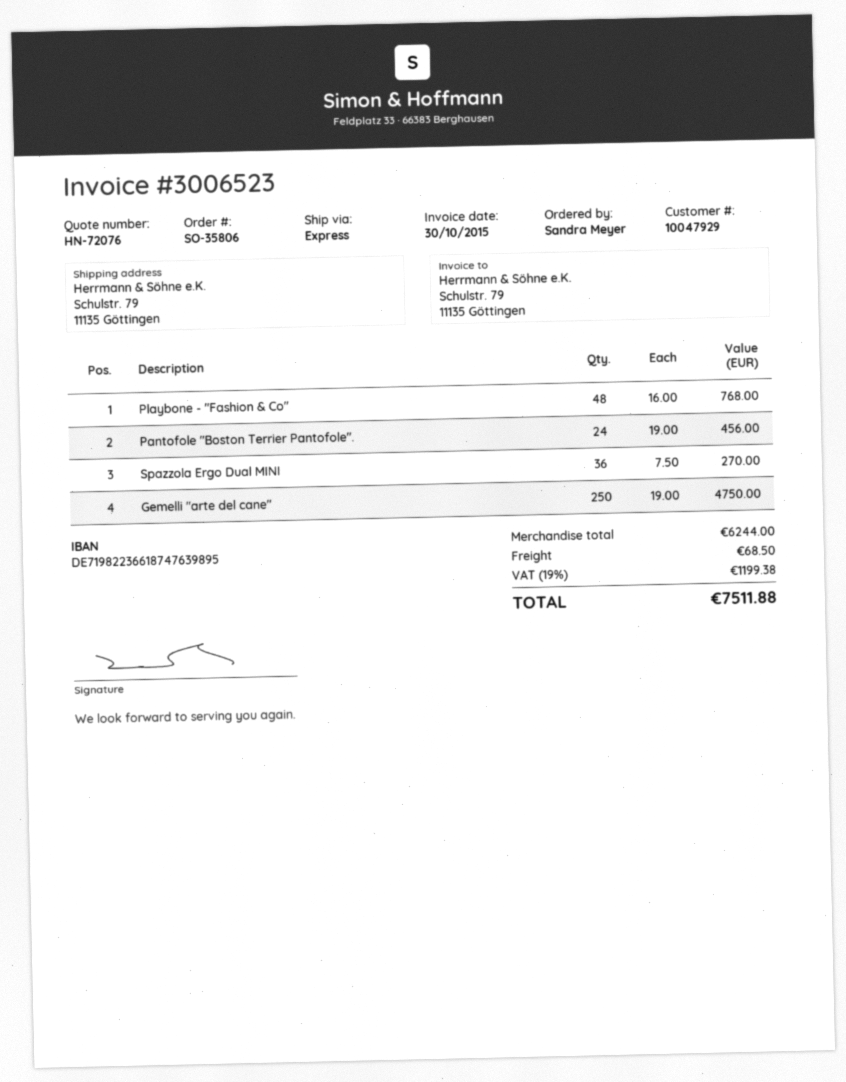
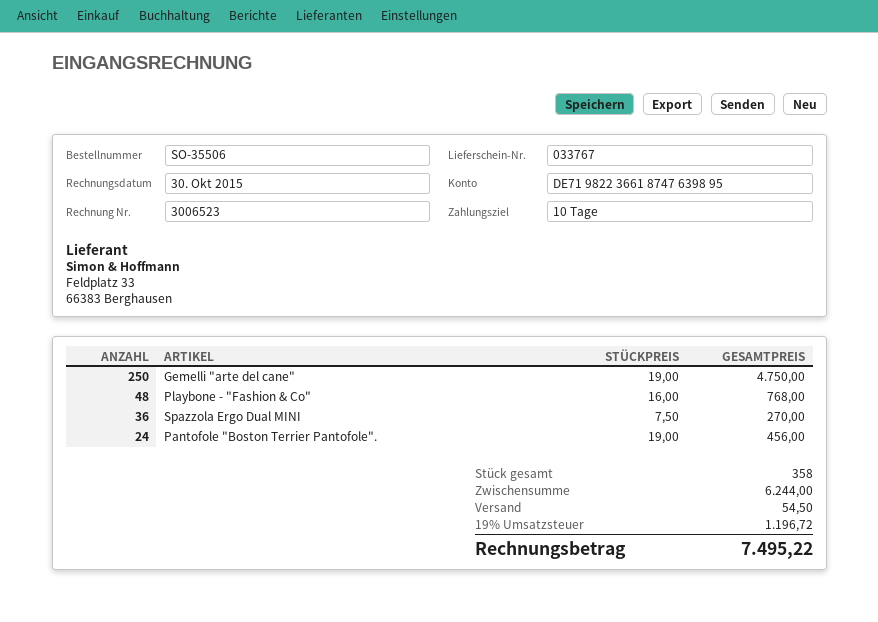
order number: SO-35806 -> SO-35506
shipping: 68.50 -> 54.50
tax: 19% = 1199.38 -> 19% = 1196.72
total: 7511.88 -> 7495.22

